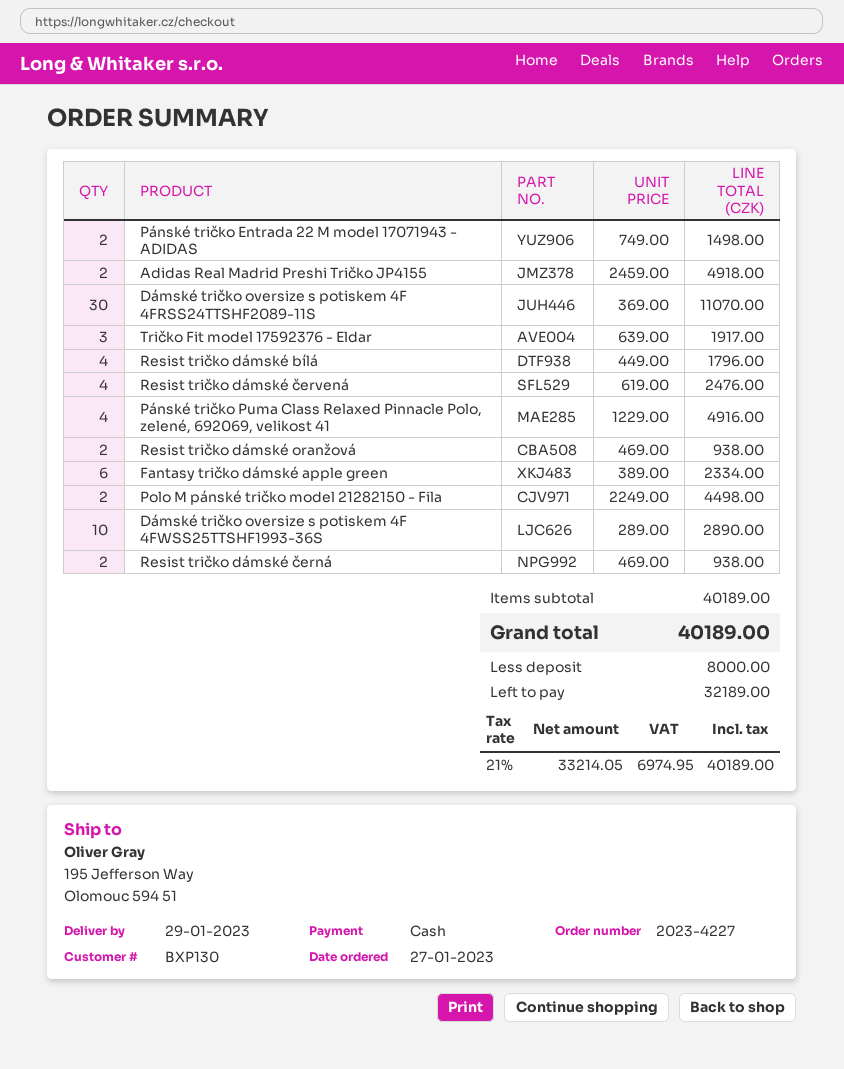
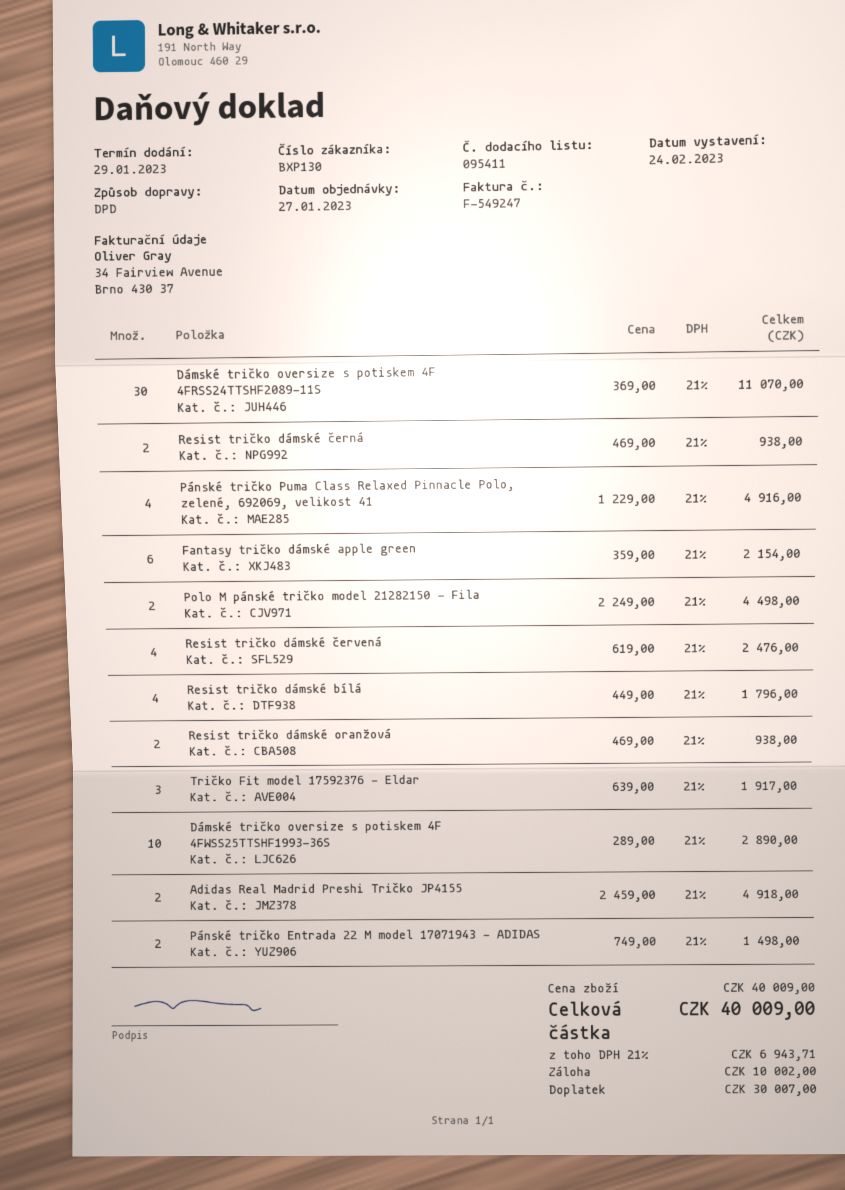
Fantasy tričko dámské apple green: 6 x 389.00 = 2334.00 -> 6 x 359.00 = 2154.00
subtotal: 40189.00 -> 40009.00
tax: 21% = 6974.95 -> 21% = 6943.71
total: 40189.00 -> 40009.00
deposit: 8000.00 -> 10002.00
balance: 32189.00 -> 30007.00

